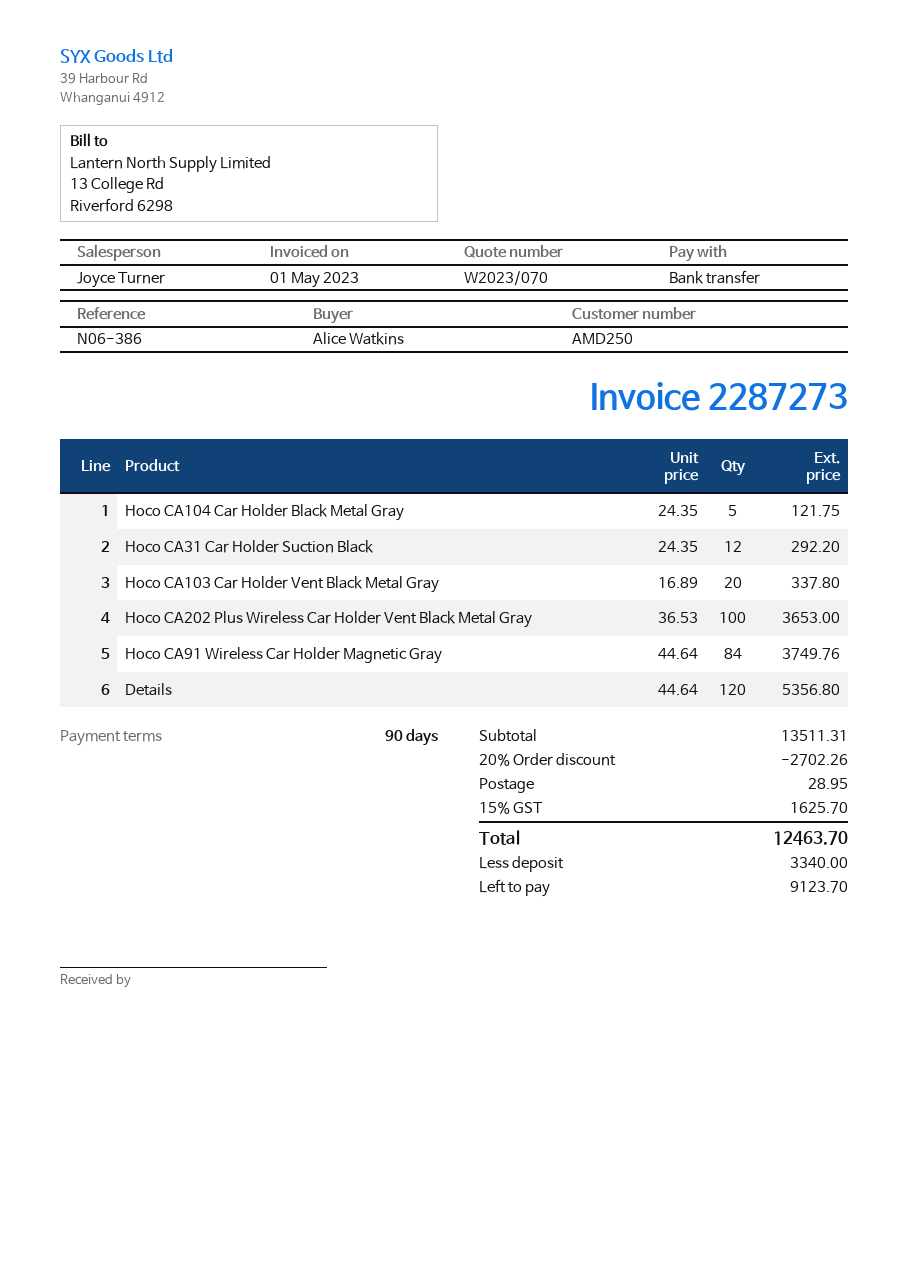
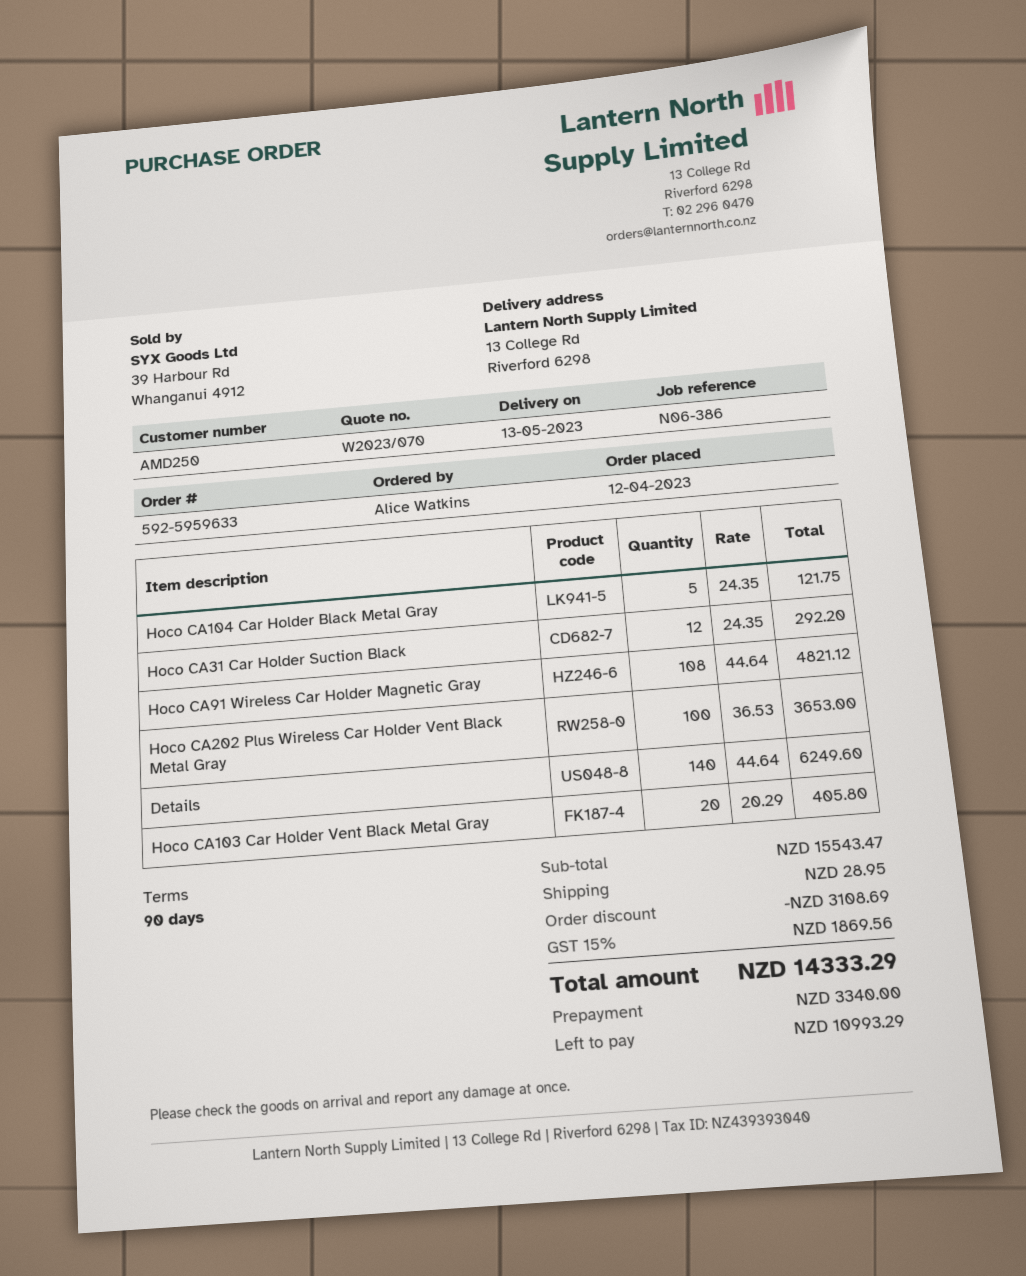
Hoco CA103 Car Holder Vent Black Metal Gray: 20 x 16.89 = 337.80 -> 20 x 20.29 = 405.80
Hoco CA91 Wireless Car Holder Magnetic Gray: 84 x 44.64 = 3749.76 -> 108 x 44.64 = 4821.12
Details: 120 x 44.64 = 5356.80 -> 140 x 44.64 = 6249.60
subtotal: 13511.31 -> 15543.47
discount: 2702.26 -> 3108.69
tax: 15% = 1625.70 -> 15% = 1869.56
total: 12463.70 -> 14333.29
balance: 9123.70 -> 10993.29

